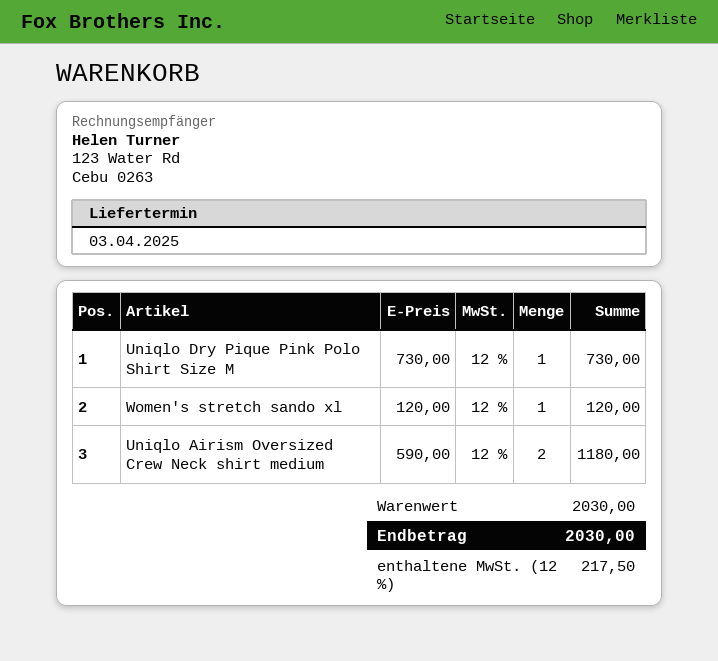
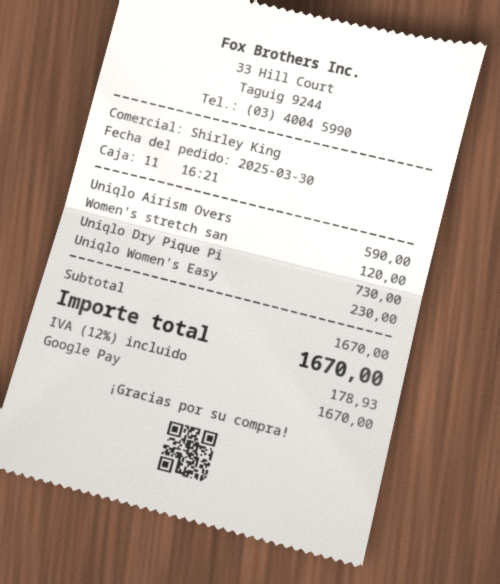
Uniqlo Airism Oversized Crew Neck shirt medium: 2 x 590.00 = 1180.00 -> 1 x 590.00 = 590.00
Uniqlo Women's Easy: none -> 1 x 230.00 = 230.00
subtotal: 2030.00 -> 1670.00
tax: 12% = 217.50 -> 12% = 178.93
total: 2030.00 -> 1670.00

